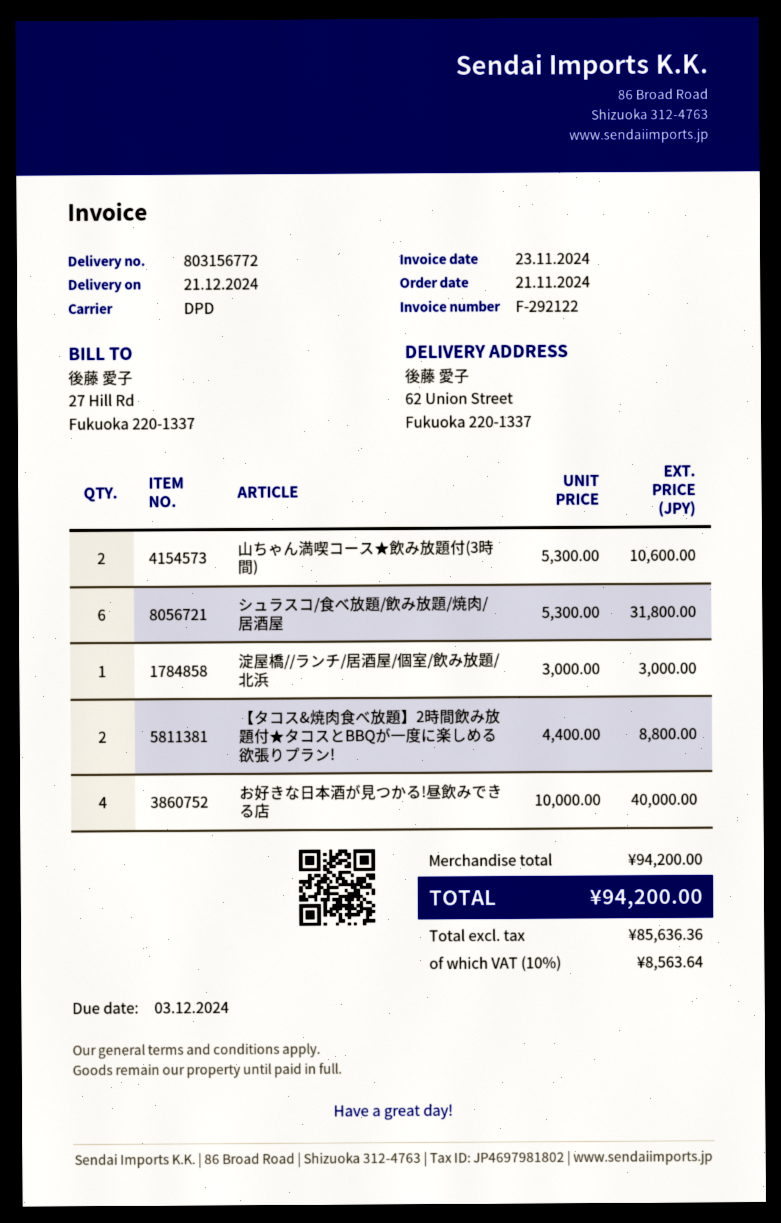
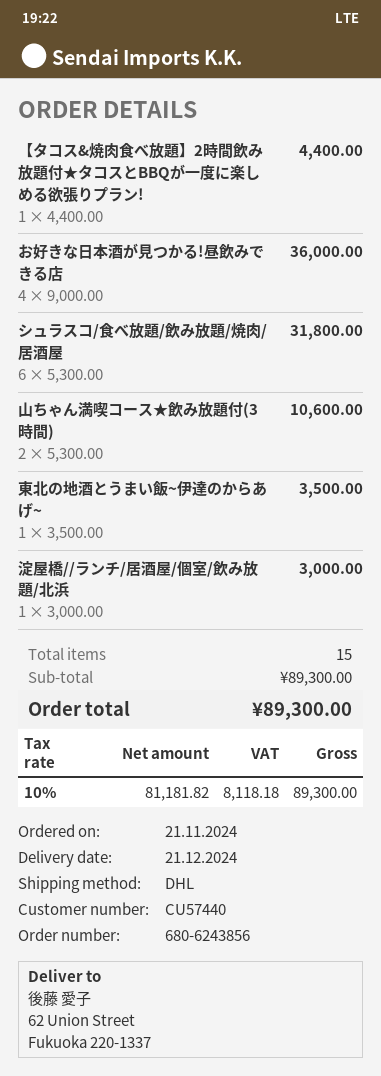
shipping method: DPD -> DHL
【タコス&焼肉食べ放題】2時間飲み放題付★タコスとBBQが一度に楽しめる欲張りプラン!: 2 x 4400.00 = 8800.00 -> 1 x 4400.00 = 4400.00
お好きな日本酒が見つかる!昼飲みできる店: 4 x 10000.00 = 40000.00 -> 4 x 9000.00 = 36000.00
東北の地酒とうまい飯~伊達のからあげ~: none -> 1 x 3500.00 = 3500.00
subtotal: 94200.00 -> 89300.00
net: 85636.36 -> 81181.82
tax: 10% = 8563.64 -> 10% = 8118.18
total: 94200.00 -> 89300.00

